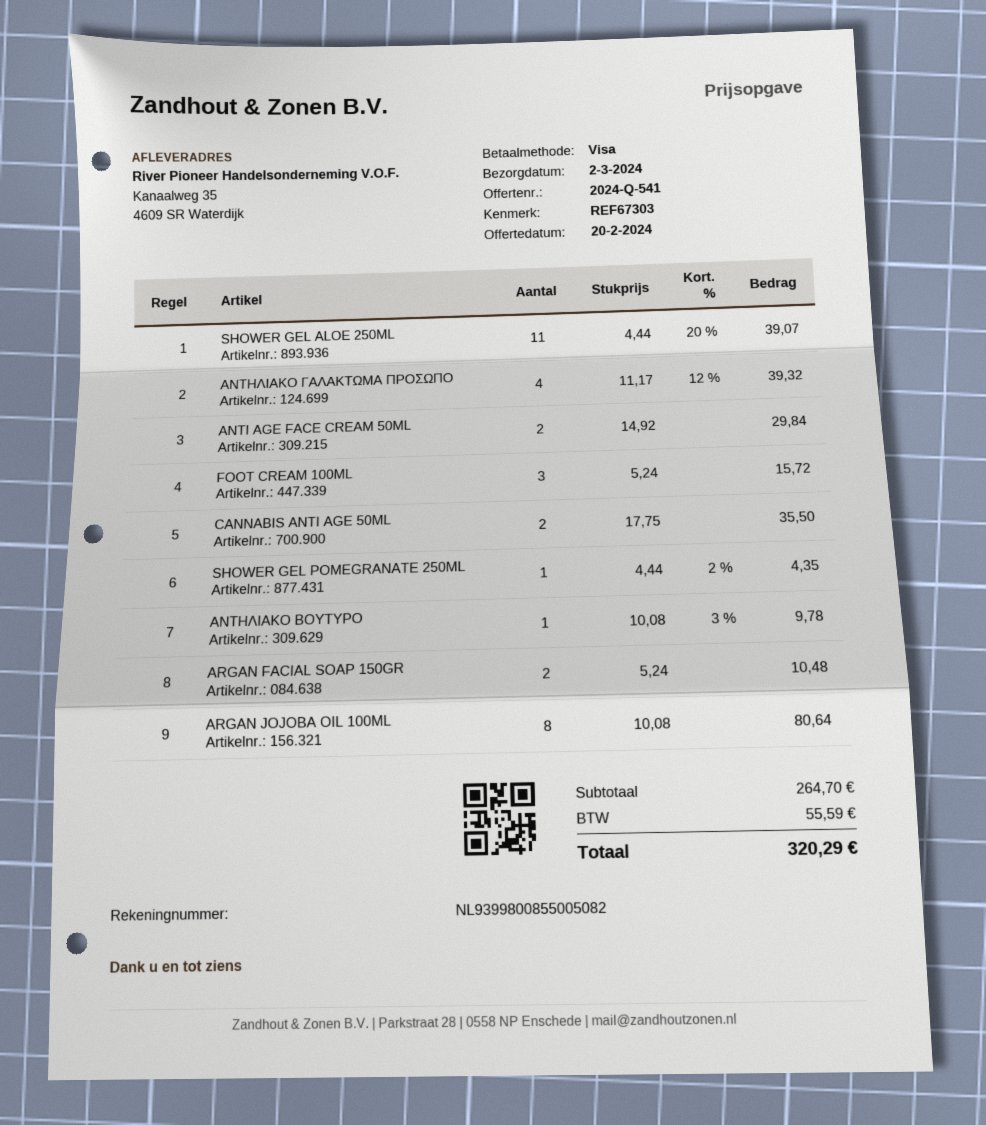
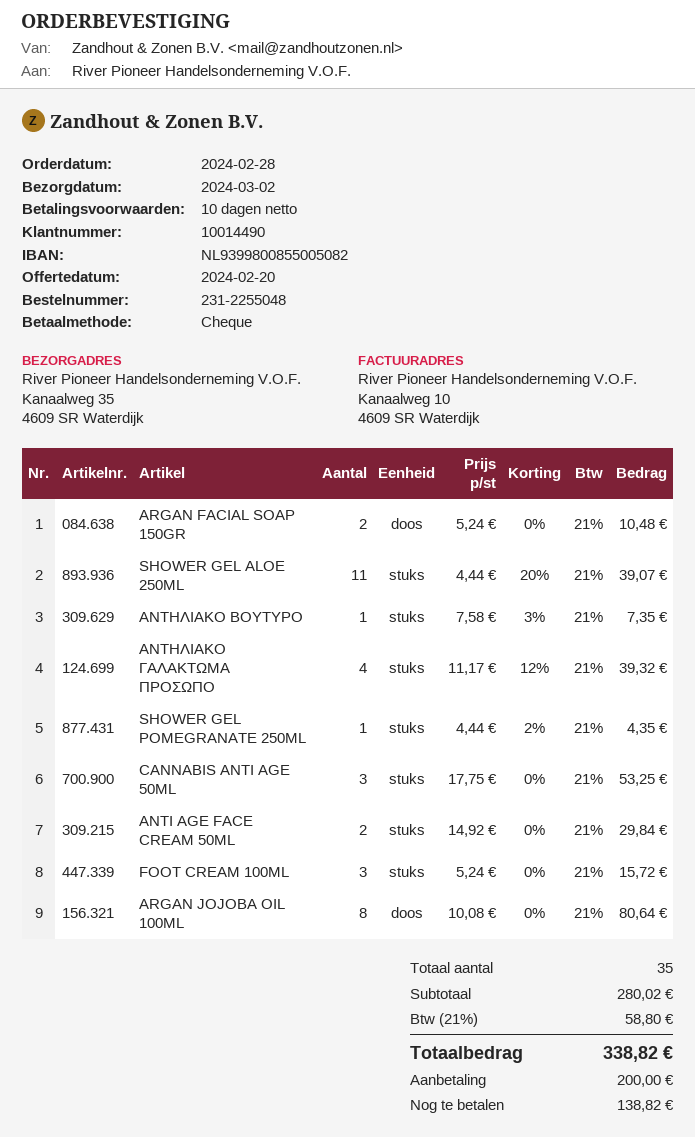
payment method: Visa -> cheque
CANNABIS ANTI AGE 50ML: 2 x 17.75 = 35.50 -> 3 x 17.75 = 53.25
ΑΝΤHΛΙΑΚΟ ΒΟΥΤΥΡΟ: 1 x 10.08 - 3% = 9.78 -> 1 x 7.58 - 3% = 7.35
subtotal: 264.70 -> 280.02
tax: 55.59 -> 58.80
total: 320.29 -> 338.82

